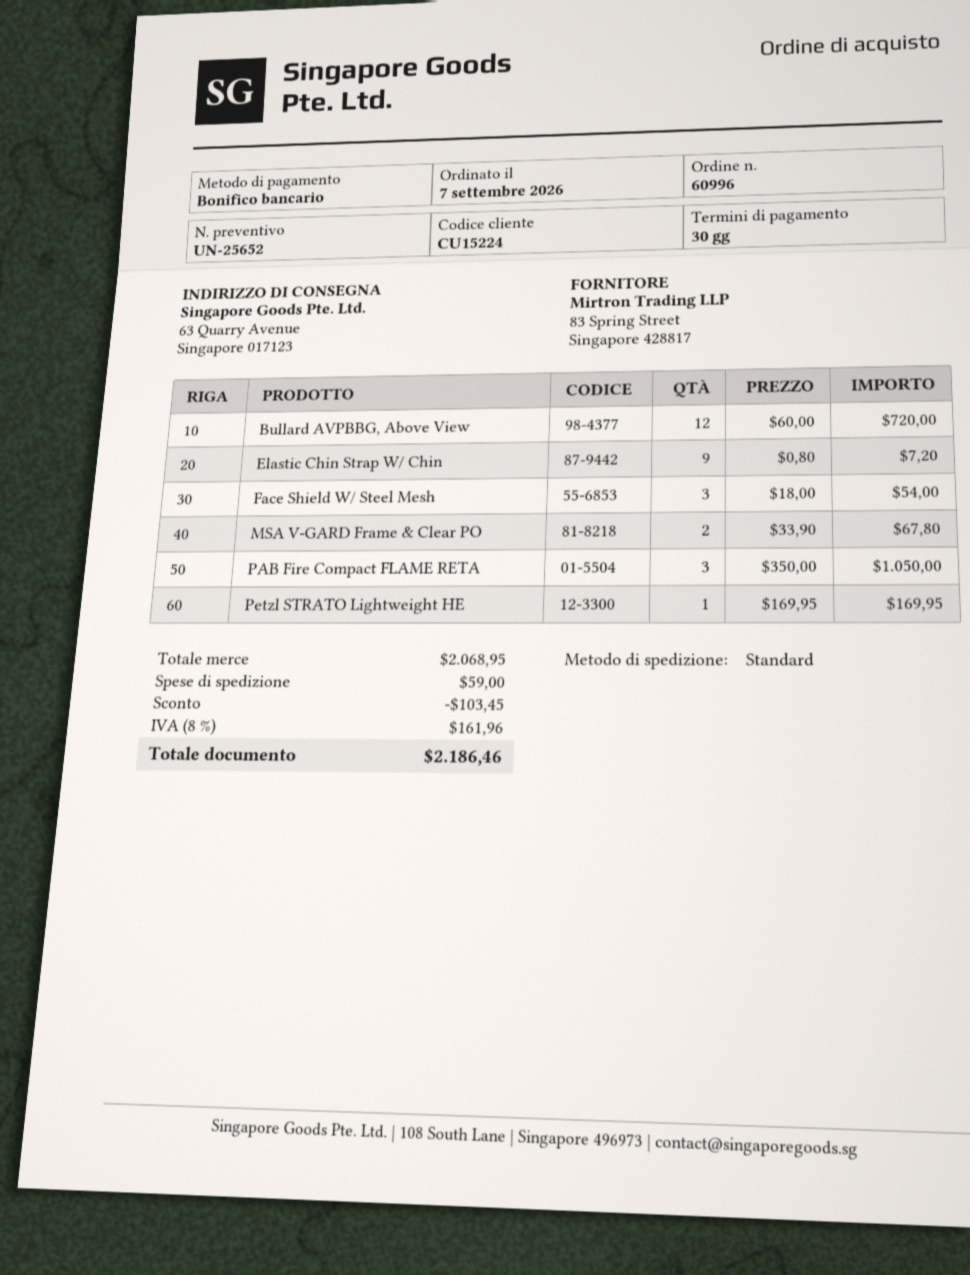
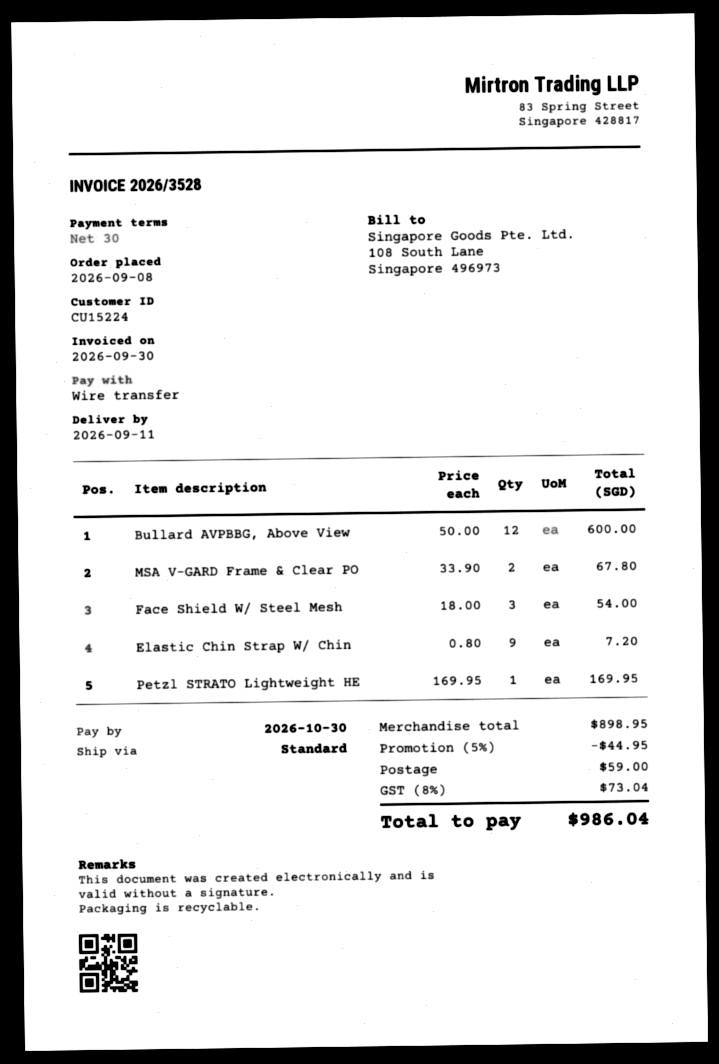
order date: 2026-09-07 -> 2026-09-08
Bullard AVPBBG, Above View: 12 x 60.00 = 720.00 -> 12 x 50.00 = 600.00
PAB Fire Compact FLAME RETA: 3 x 350.00 = 1050.00 -> none
subtotal: 2068.95 -> 898.95
discount: 103.45 -> 44.95
tax: 8% = 161.96 -> 8% = 73.04
total: 2186.46 -> 986.04

